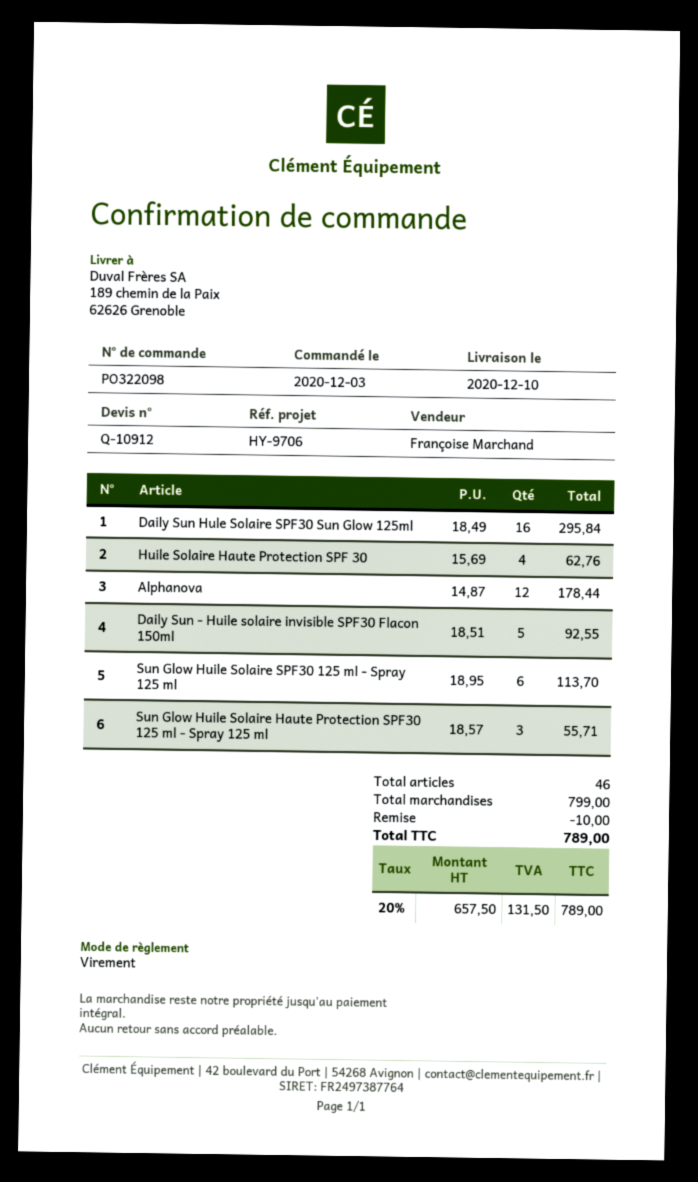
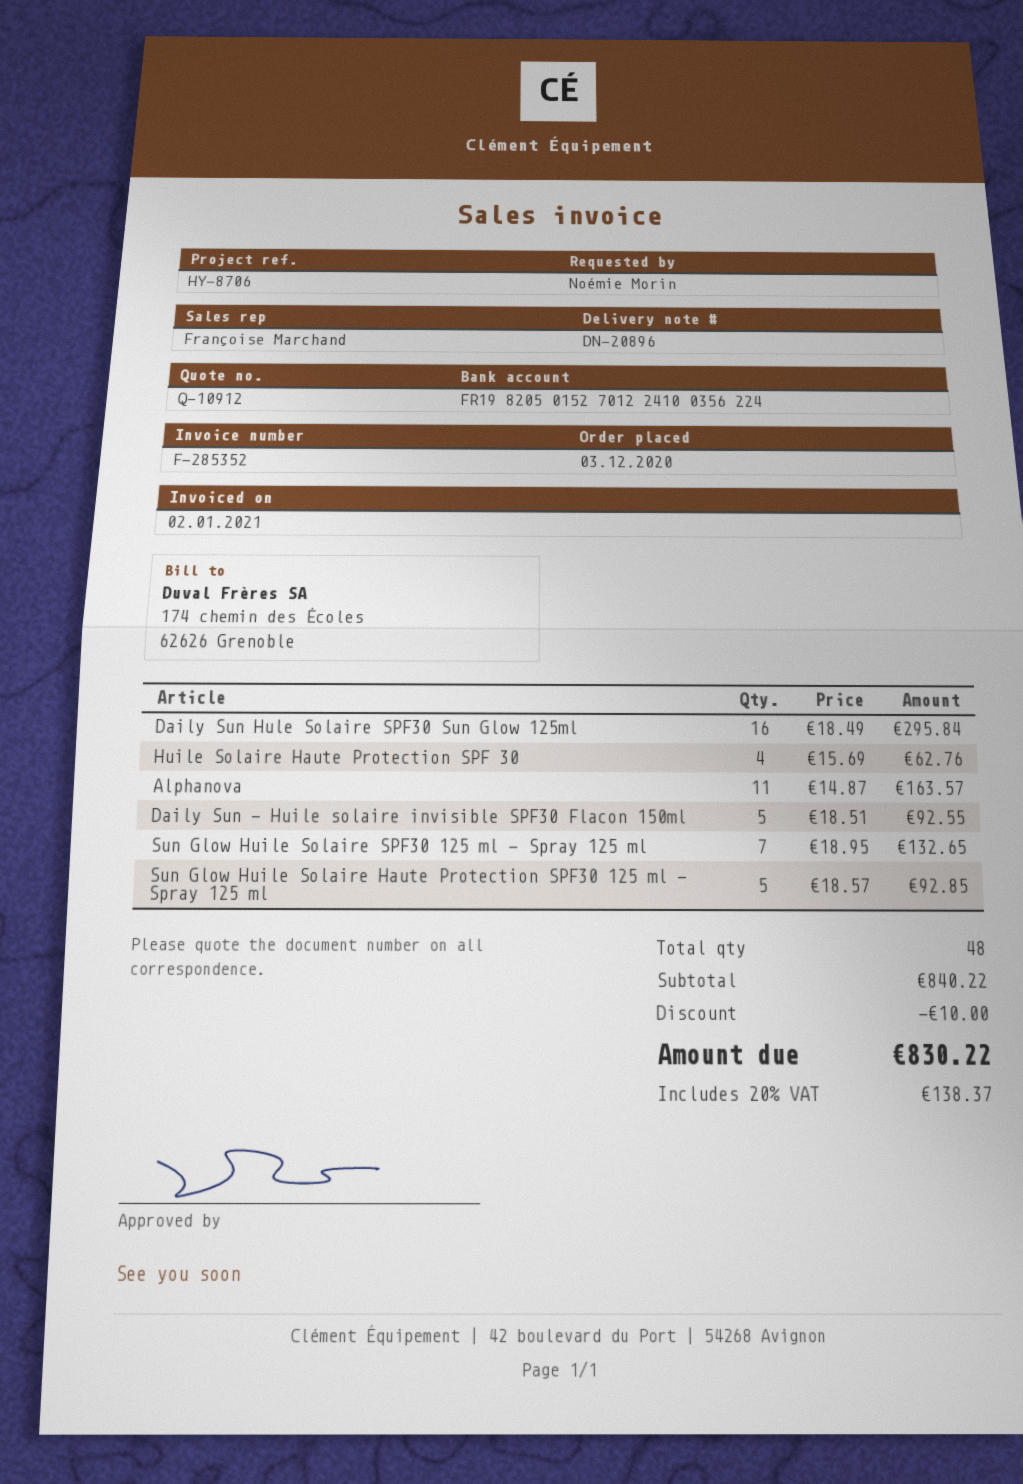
reference: HY-9706 -> HY-8706
Alphanova: 12 x 14.87 = 178.44 -> 11 x 14.87 = 163.57
Sun Glow Huile Solaire SPF30 125 ml - Spray 125 ml: 6 x 18.95 = 113.70 -> 7 x 18.95 = 132.65
Sun Glow Huile Solaire Haute Protection SPF30 125 ml - Spray 125 ml: 3 x 18.57 = 55.71 -> 5 x 18.57 = 92.85
total quantity: 46 -> 48
subtotal: 799.00 -> 840.22
tax: 20% = 131.50 -> 20% = 138.37
total: 789.00 -> 830.22

